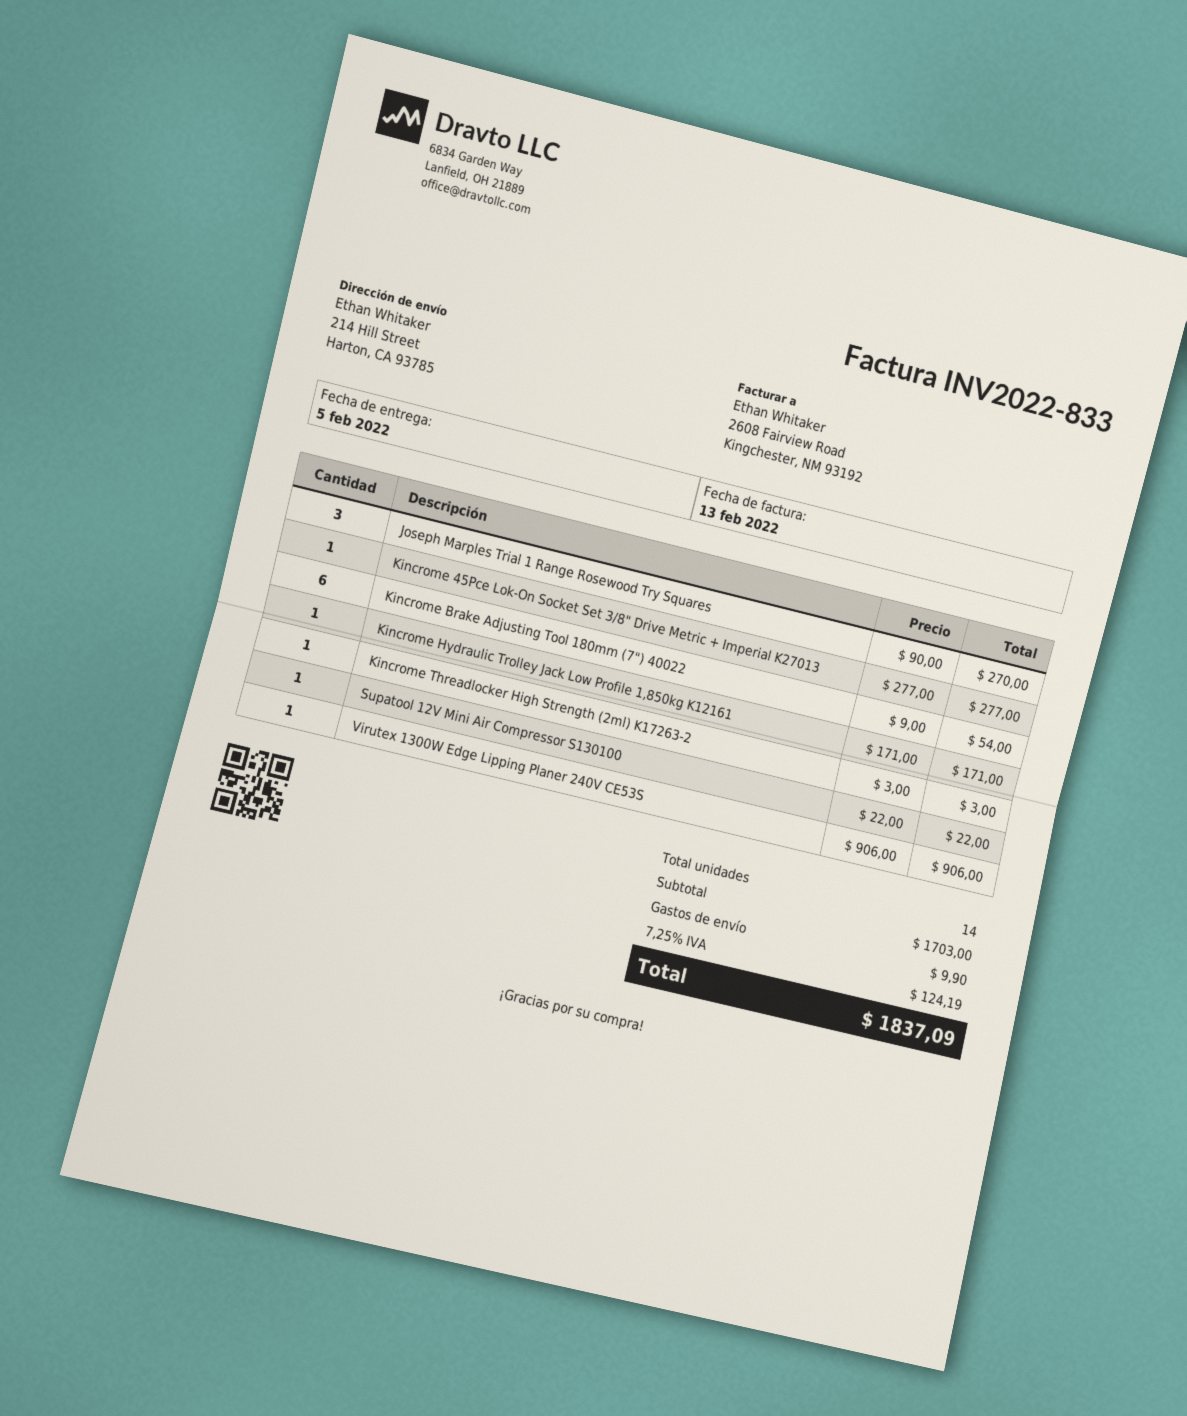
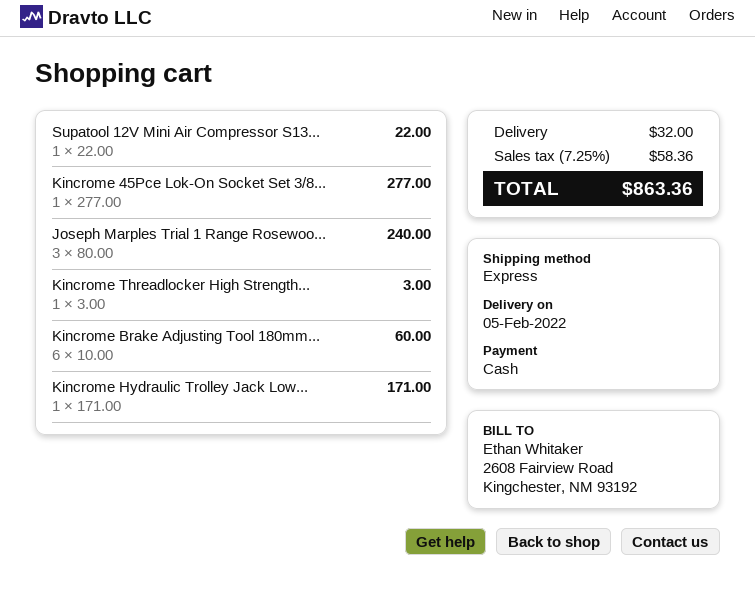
Joseph Marples Trial 1 Range Rosewood Try Squares: 3 x 90.00 = 270.00 -> 3 x 80.00 = 240.00
Kincrome Brake Adjusting Tool 180mm (7") 40022: 6 x 9.00 = 54.00 -> 6 x 10.00 = 60.00
Virutex 1300W Edge Lipping Planer 240V CE53S: 1 x 906.00 = 906.00 -> none
shipping: 9.90 -> 32.00
tax: 7.25% = 124.19 -> 7.25% = 58.36
total: 1837.09 -> 863.36

